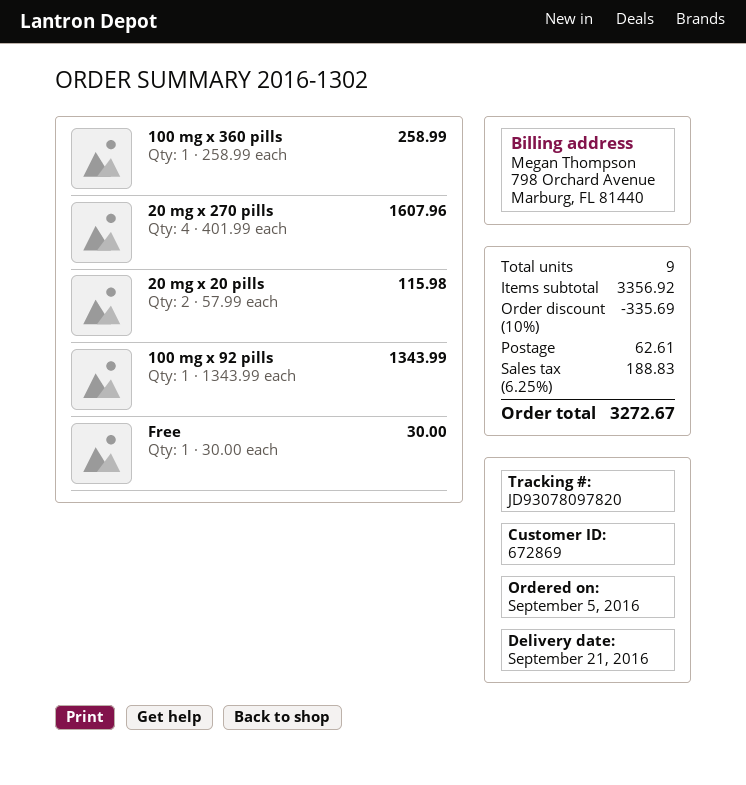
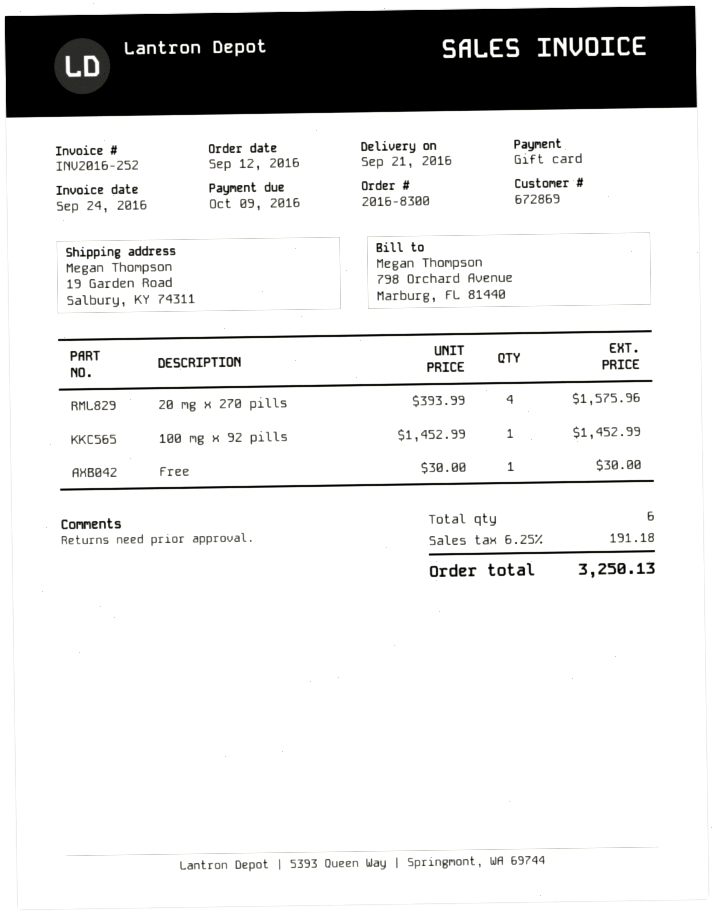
order number: 2016-1302 -> 2016-8300
order date: 2016-09-05 -> 2016-09-12
100 mg x 360 pills: 1 x 258.99 = 258.99 -> none
20 mg x 270 pills: 4 x 401.99 = 1607.96 -> 4 x 393.99 = 1575.96
20 mg x 20 pills: 2 x 57.99 = 115.98 -> none
100 mg x 92 pills: 1 x 1343.99 = 1343.99 -> 1 x 1452.99 = 1452.99
total quantity: 9 -> 6
discount: 10% = 335.69 -> none
shipping: 62.61 -> none
tax: 6.25% = 188.83 -> 6.25% = 191.18
total: 3272.67 -> 3250.13

